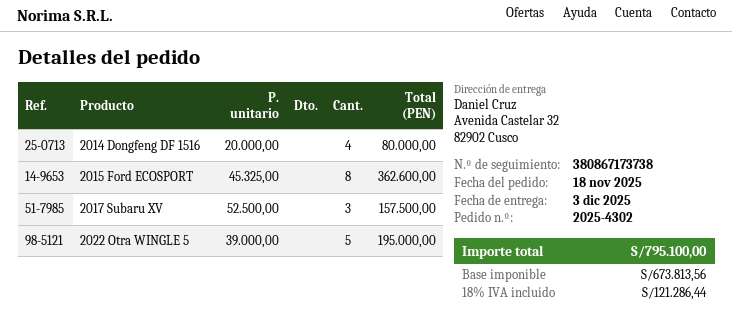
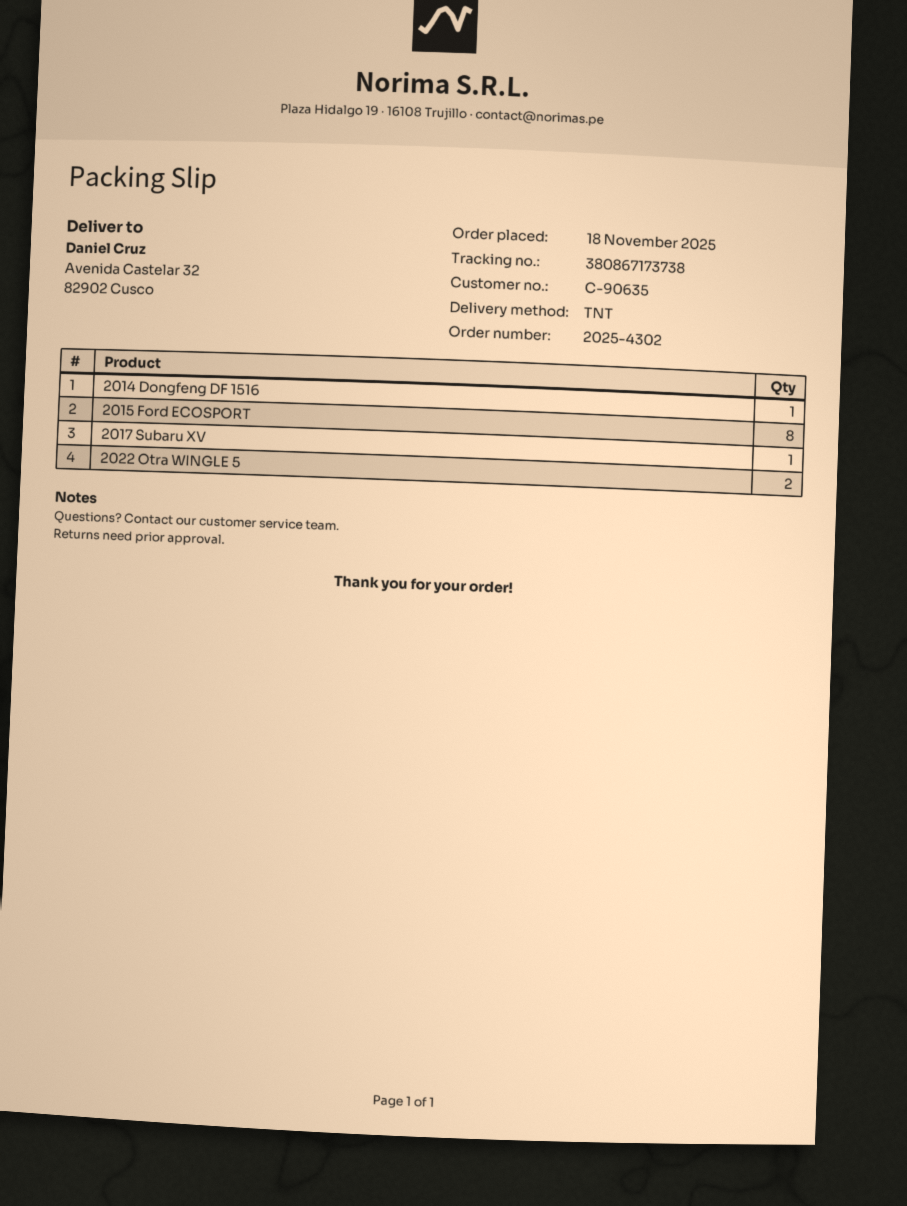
2014 Dongfeng DF 1516: 4 -> 1
2017 Subaru XV: 3 -> 1
2022 Otra WINGLE 5: 5 -> 2

